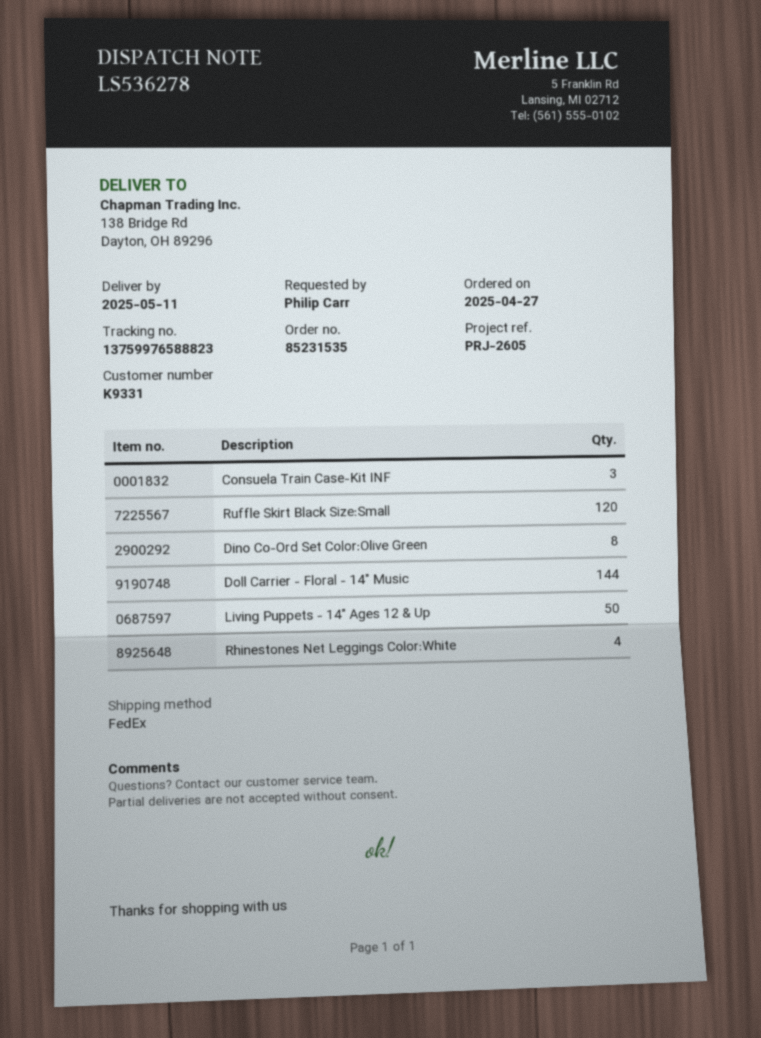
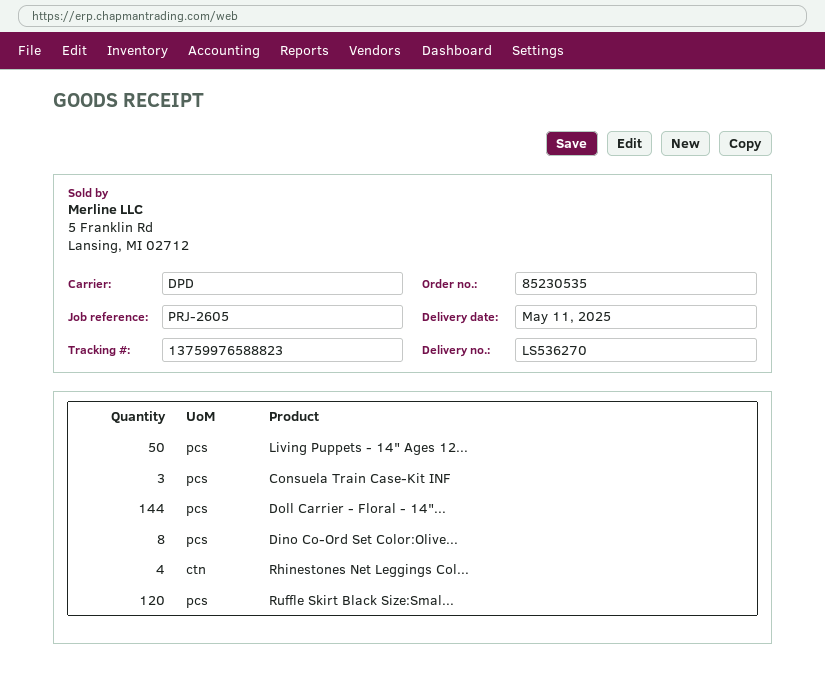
order number: 85231535 -> 85230535
delivery note number: LS536278 -> LS536270
shipping method: FedEx -> DPD

